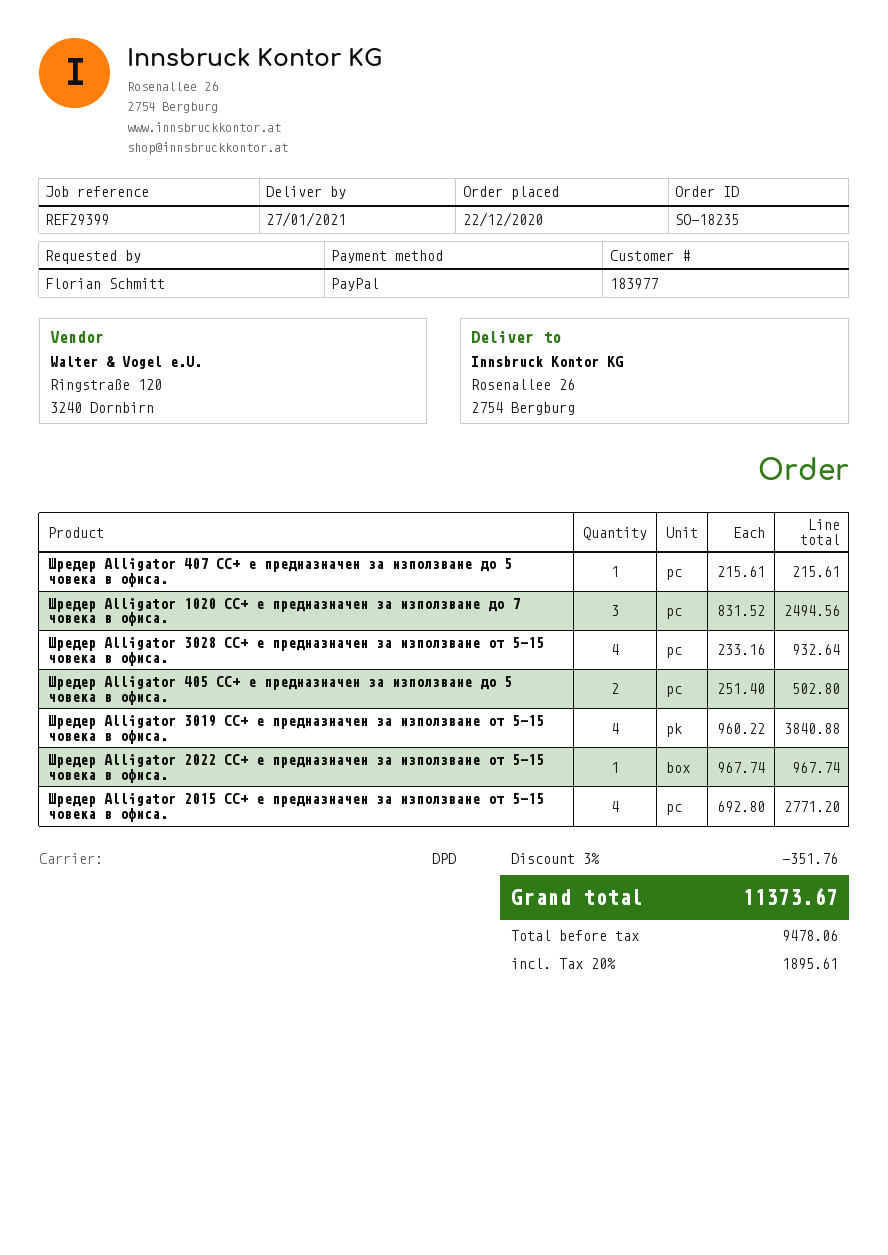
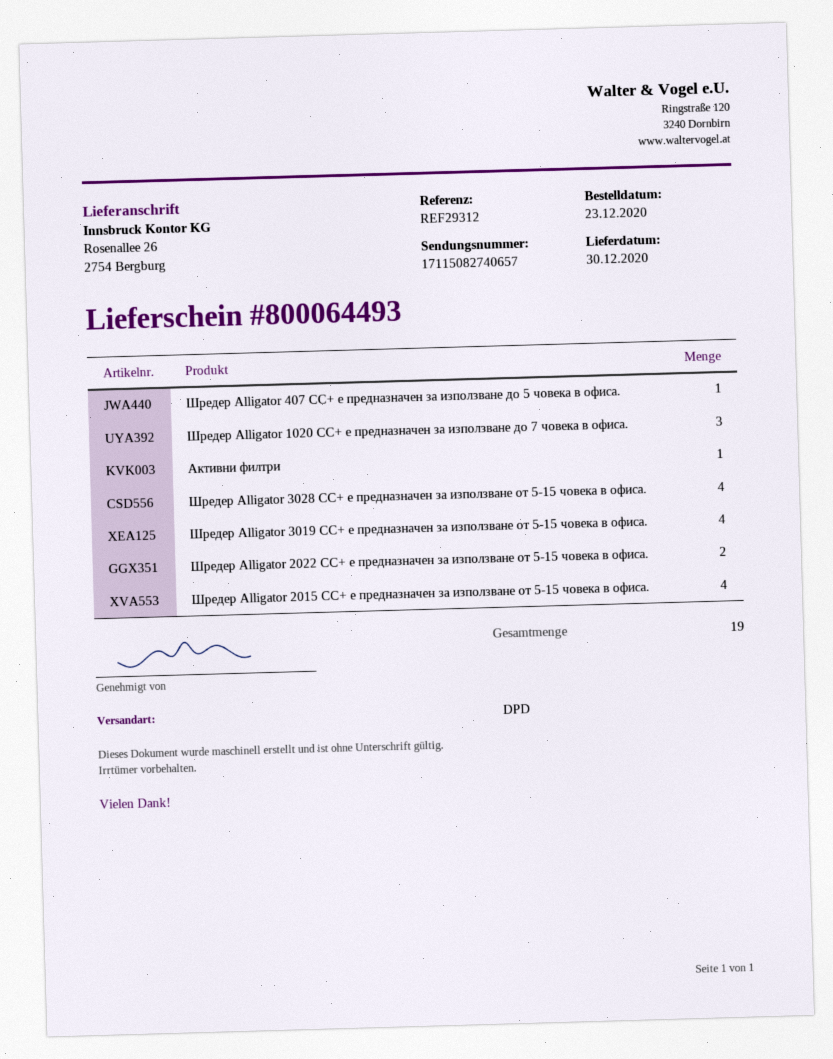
order date: 2020-12-22 -> 2020-12-23
delivery date: 2021-01-27 -> 2020-12-30
reference: REF29399 -> REF29312
Шредер Alligator 405 CC+ е предназначен за използване до 5 човека в офиса.: 2 -> none
Шредер Alligator 2022 CC+ е предназначен за използване от 5-15 човека в офиса.: 1 -> 2
Активни филтри: none -> 1

